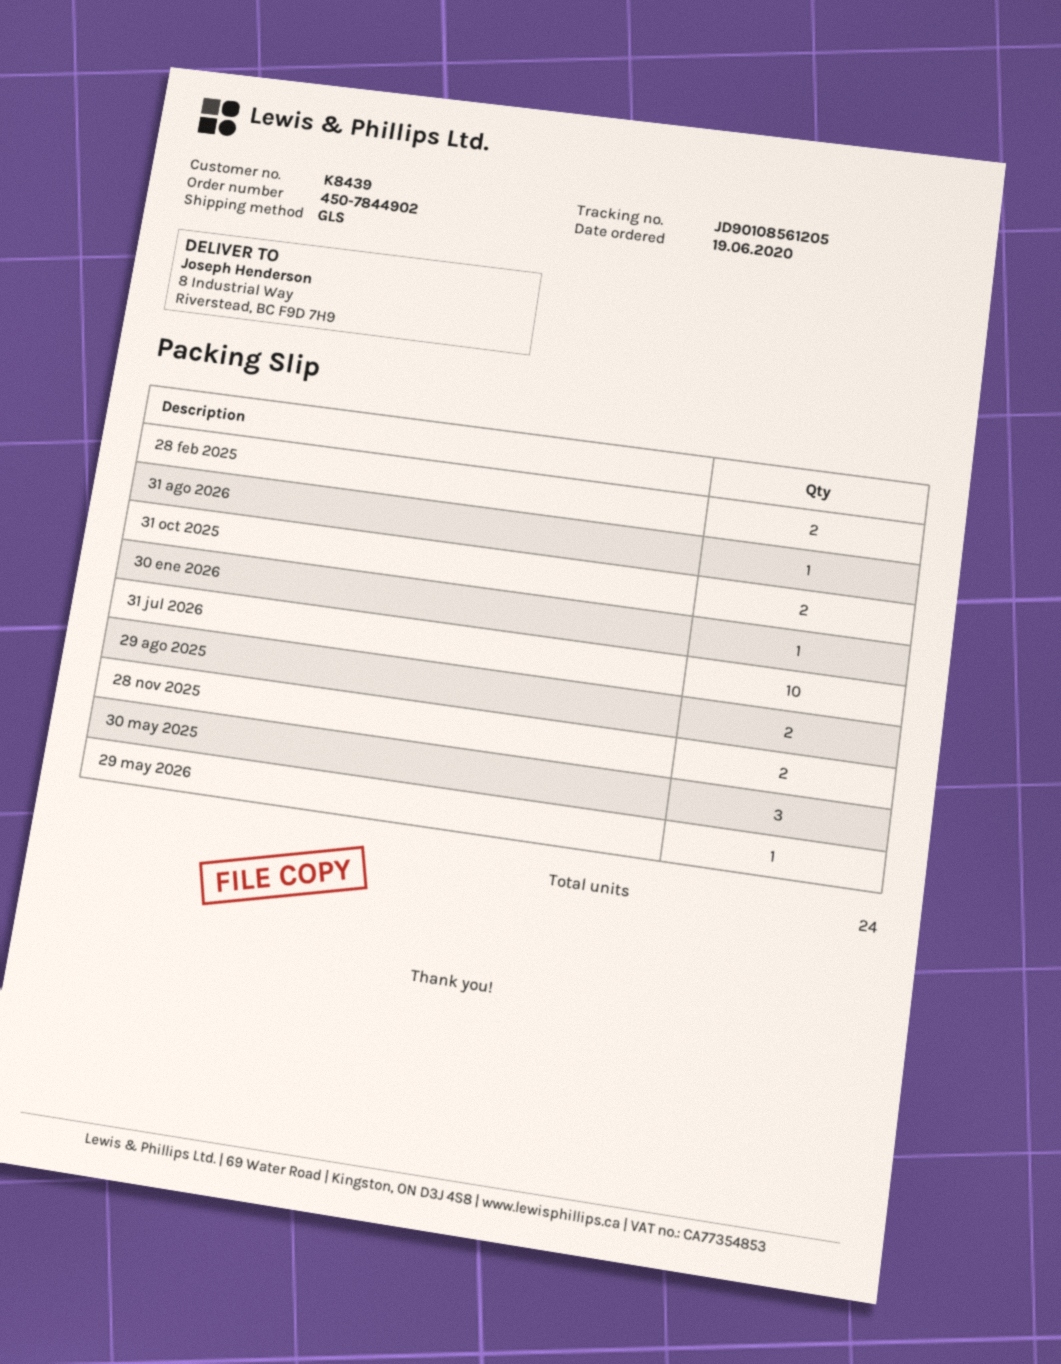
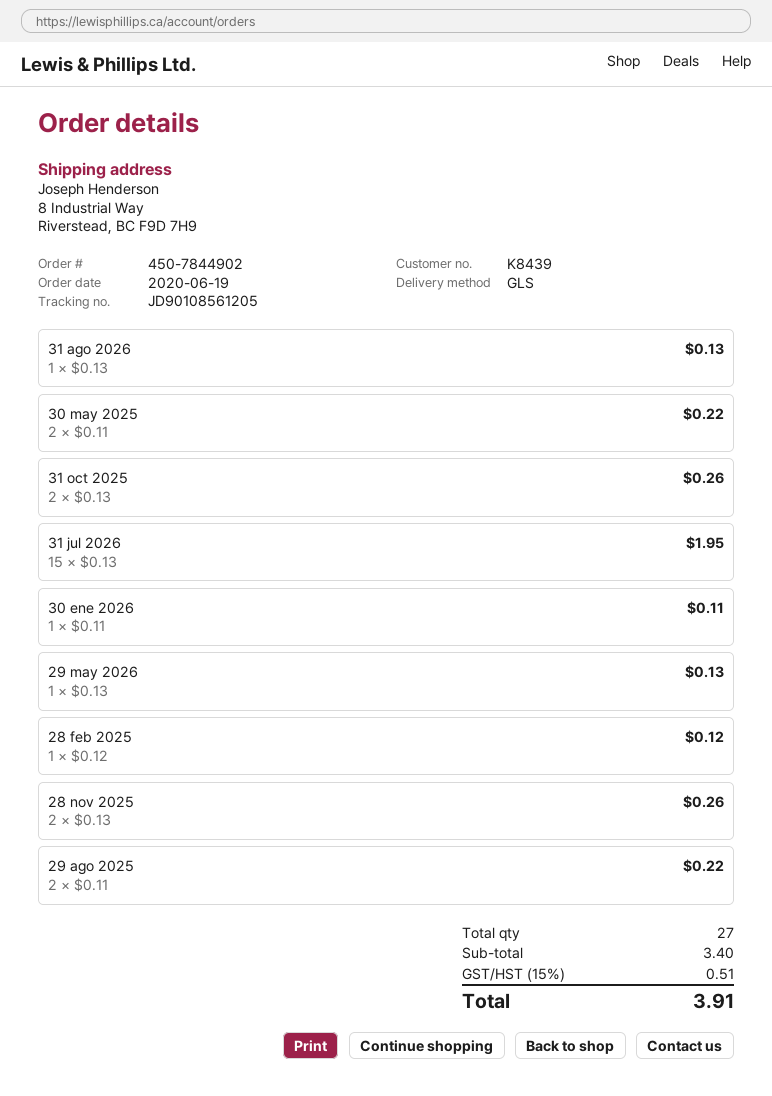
28 feb 2025: 2 -> 1
31 jul 2026: 10 -> 15
30 may 2025: 3 -> 2
total quantity: 24 -> 27

